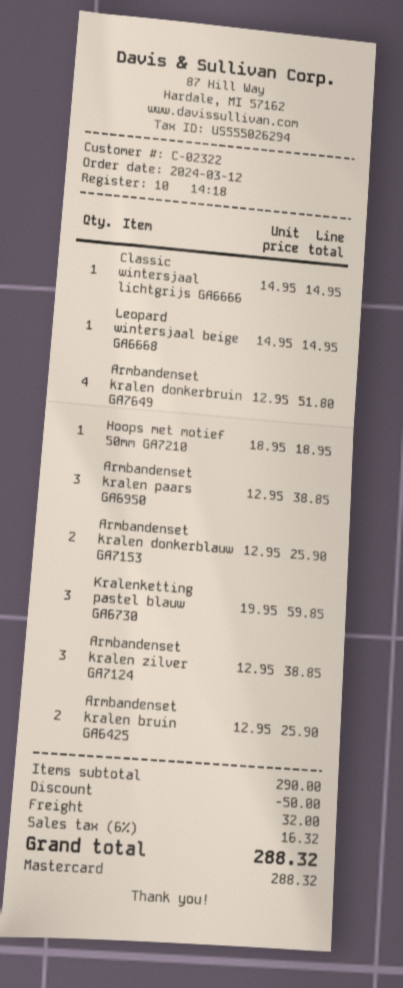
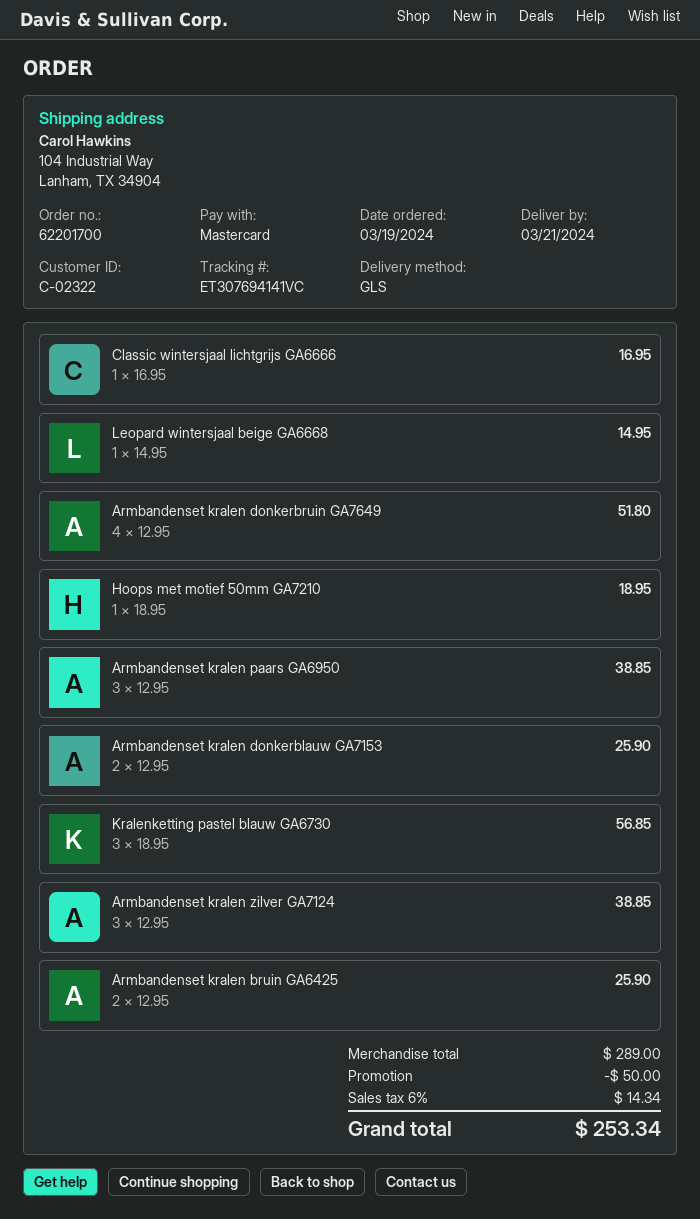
order date: 2024-03-12 -> 2024-03-19
Classic wintersjaal lichtgrijs GA6666: 1 x 14.95 = 14.95 -> 1 x 16.95 = 16.95
Kralenketting pastel blauw GA6730: 3 x 19.95 = 59.85 -> 3 x 18.95 = 56.85
subtotal: 290.00 -> 289.00
shipping: 32.00 -> none
tax: 6% = 16.32 -> 6% = 14.34
total: 288.32 -> 253.34

